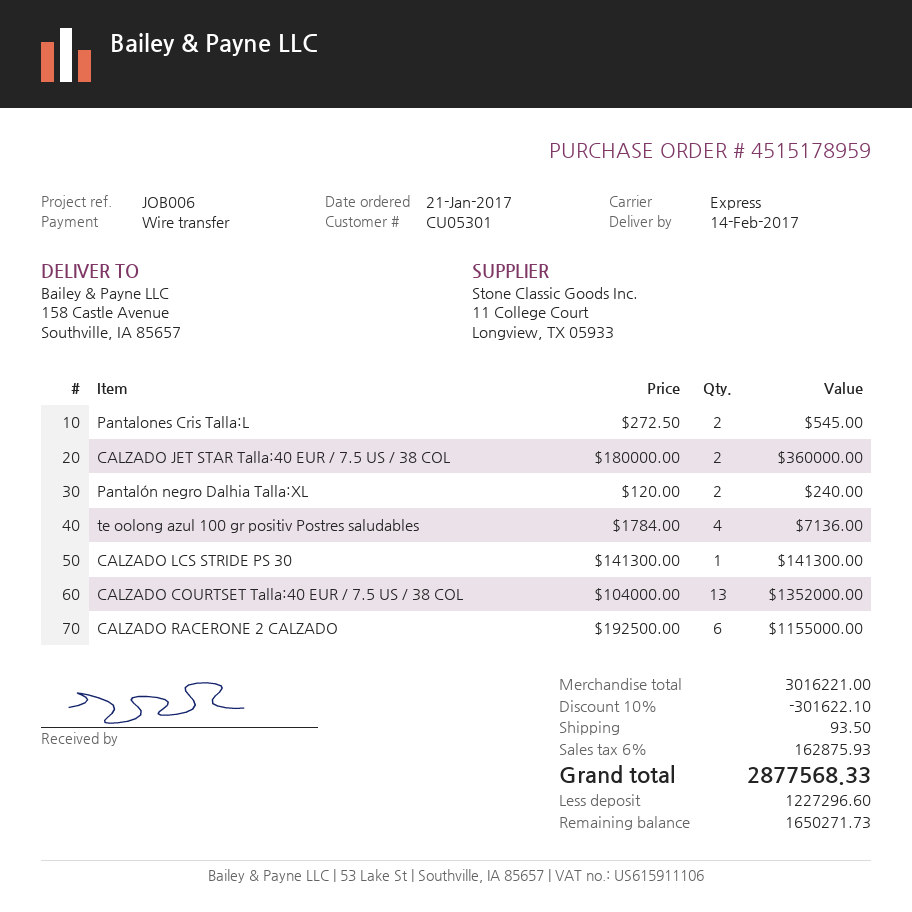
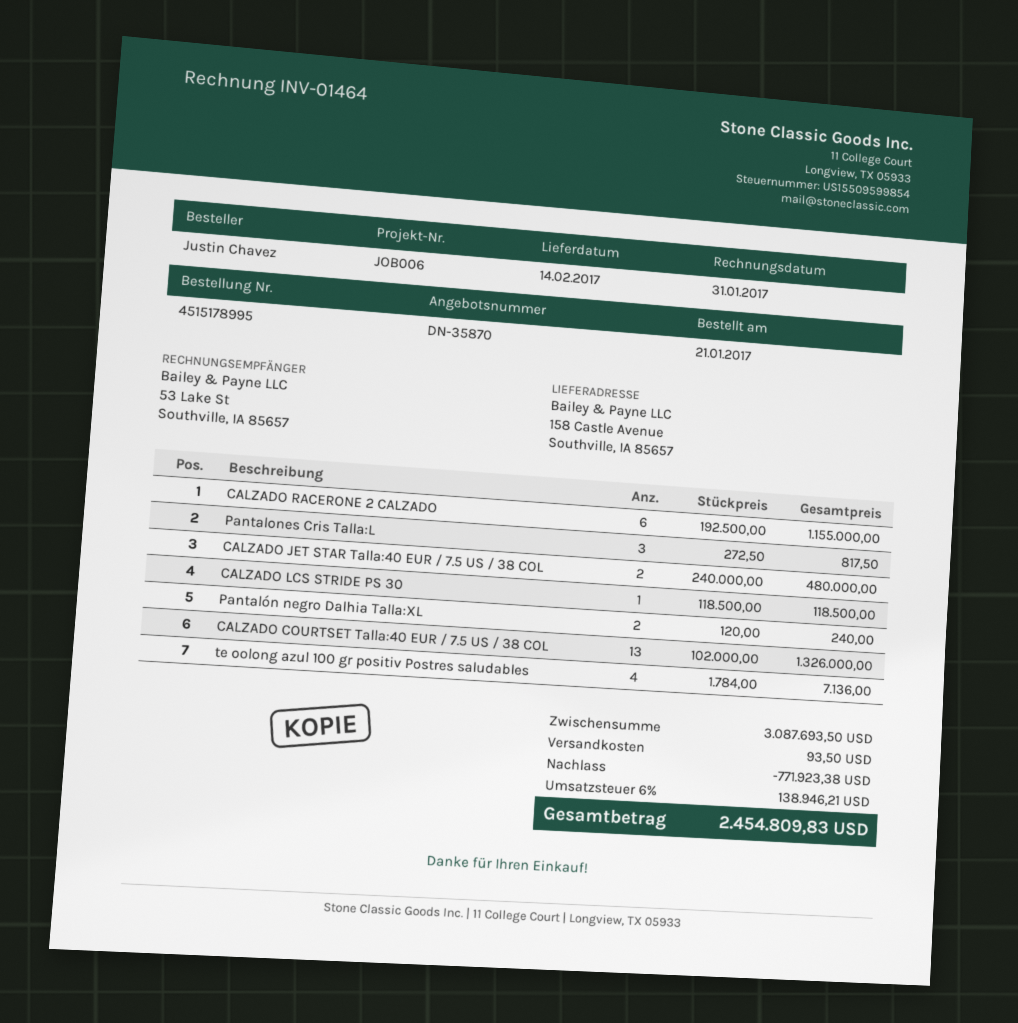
order number: 4515178959 -> 4515178995
Pantalones Cris Talla:L: 2 x 272.50 = 545.00 -> 3 x 272.50 = 817.50
CALZADO JET STAR Talla:40 EUR / 7.5 US / 38 COL: 2 x 180000.00 = 360000.00 -> 2 x 240000.00 = 480000.00
CALZADO LCS STRIDE PS 30: 1 x 141300.00 = 141300.00 -> 1 x 118500.00 = 118500.00
CALZADO COURTSET Talla:40 EUR / 7.5 US / 38 COL: 13 x 104000.00 = 1352000.00 -> 13 x 102000.00 = 1326000.00
subtotal: 3016221.00 -> 3087693.50
discount: 301622.10 -> 771923.38
tax: 6% = 162875.93 -> 6% = 138946.21
total: 2877568.33 -> 2454809.83

